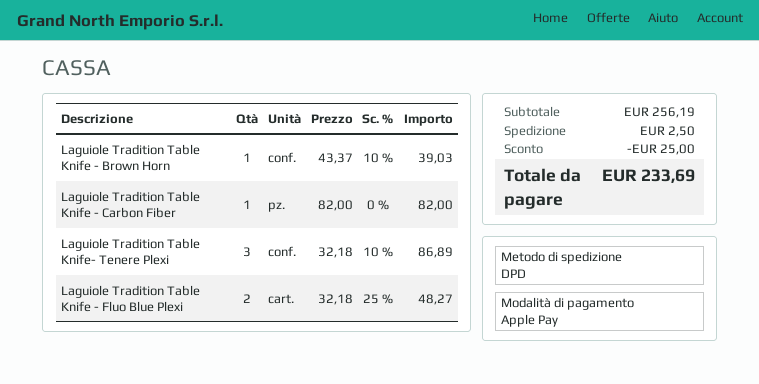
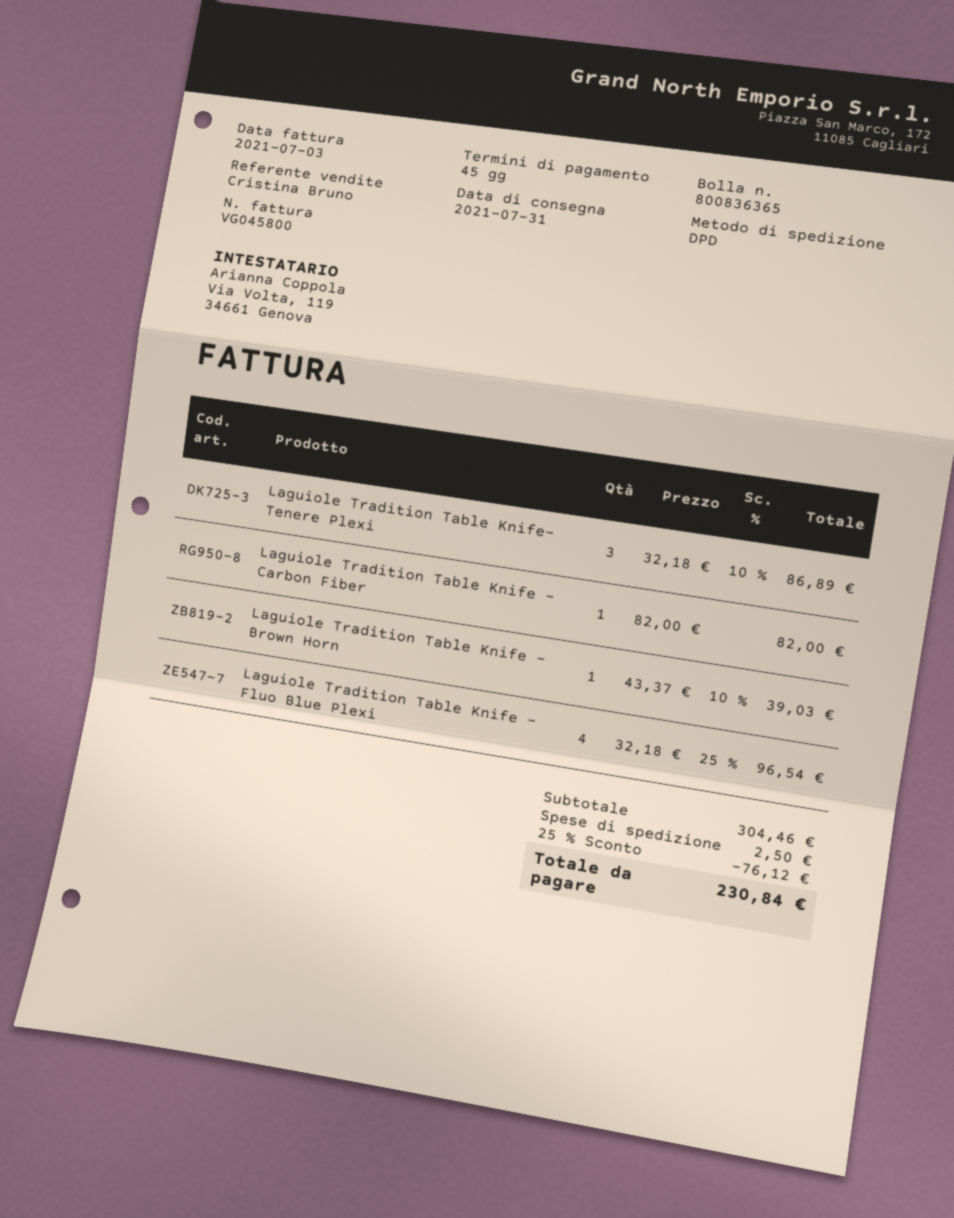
Laguiole Tradition Table Knife - Fluo Blue Plexi: 2 x 32.18 - 25% = 48.27 -> 4 x 32.18 - 25% = 96.54
subtotal: 256.19 -> 304.46
discount: 25.00 -> 76.12
total: 233.69 -> 230.84

